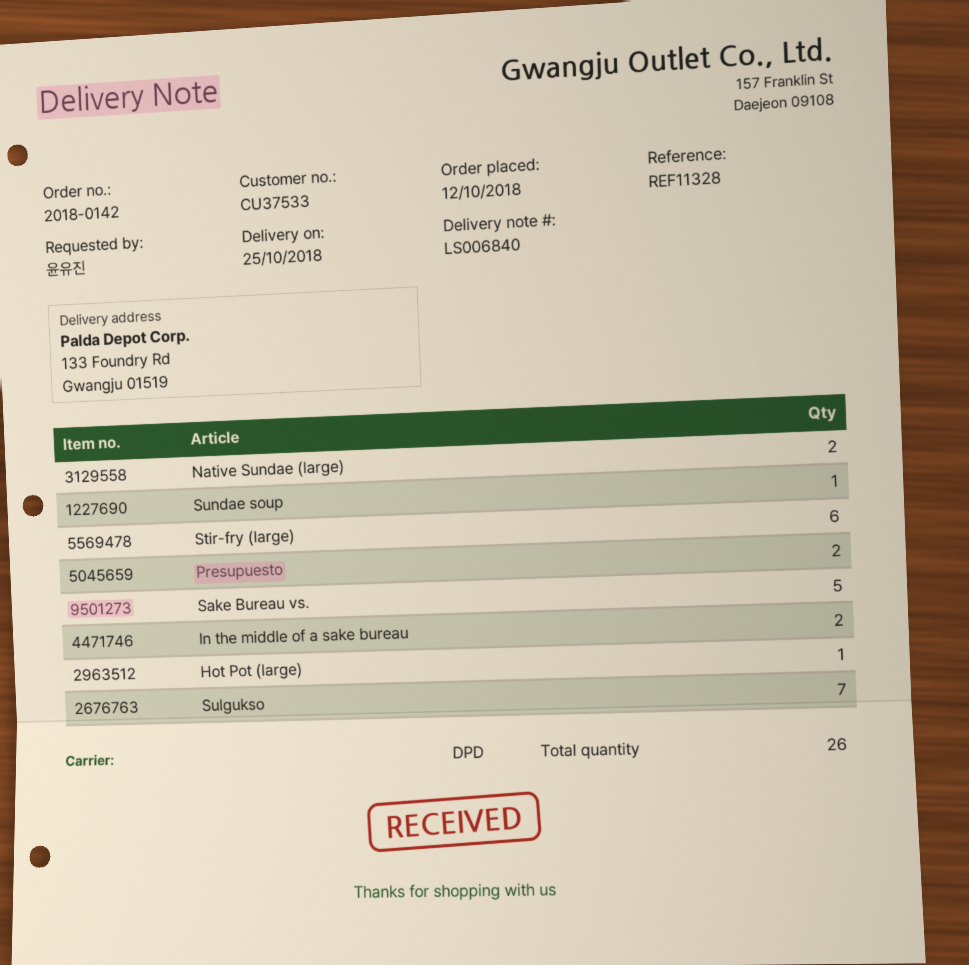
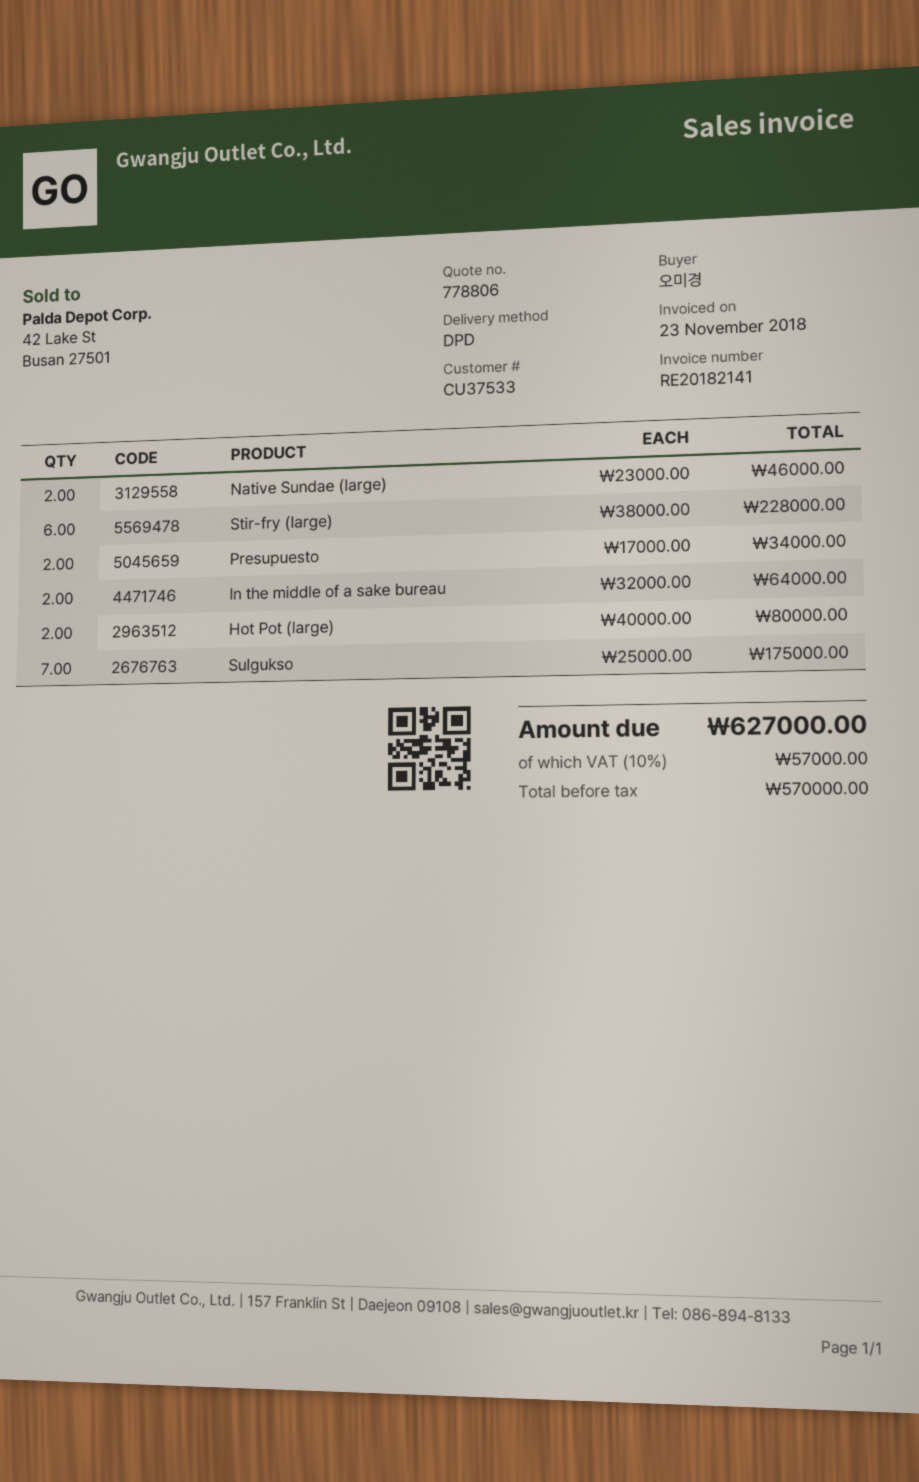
ordered by: 윤유진 -> 오미경
Sundae soup: 1 -> none
Sake Bureau vs.: 5 -> none
Hot Pot (large): 1 -> 2

